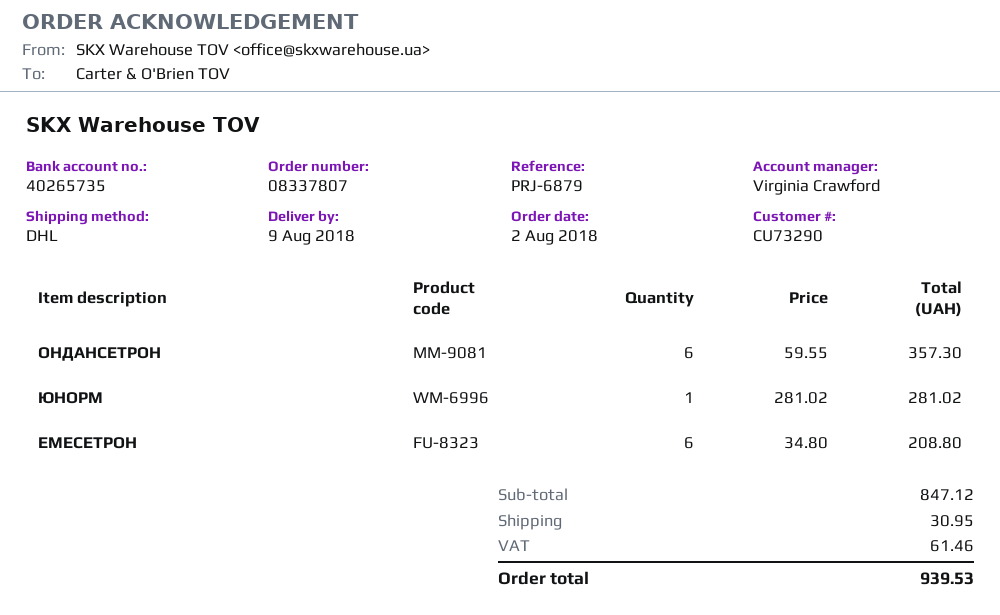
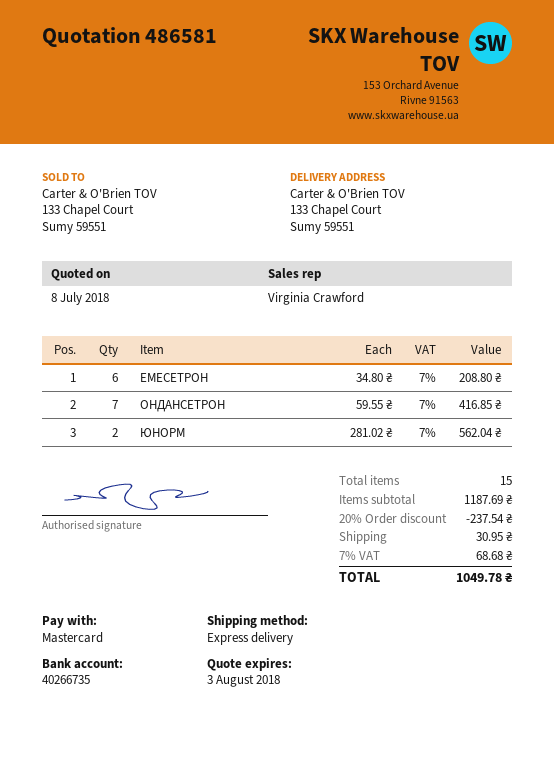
bank account: 40265735 -> 40266735
shipping method: DHL -> express
ОНДАНСЕТРОН: 6 x 59.55 = 357.30 -> 7 x 59.55 = 416.85
ЮНОРМ: 1 x 281.02 = 281.02 -> 2 x 281.02 = 562.04
subtotal: 847.12 -> 1187.69
discount: none -> 20% = 237.54
tax: 61.46 -> 68.68
total: 939.53 -> 1049.78

